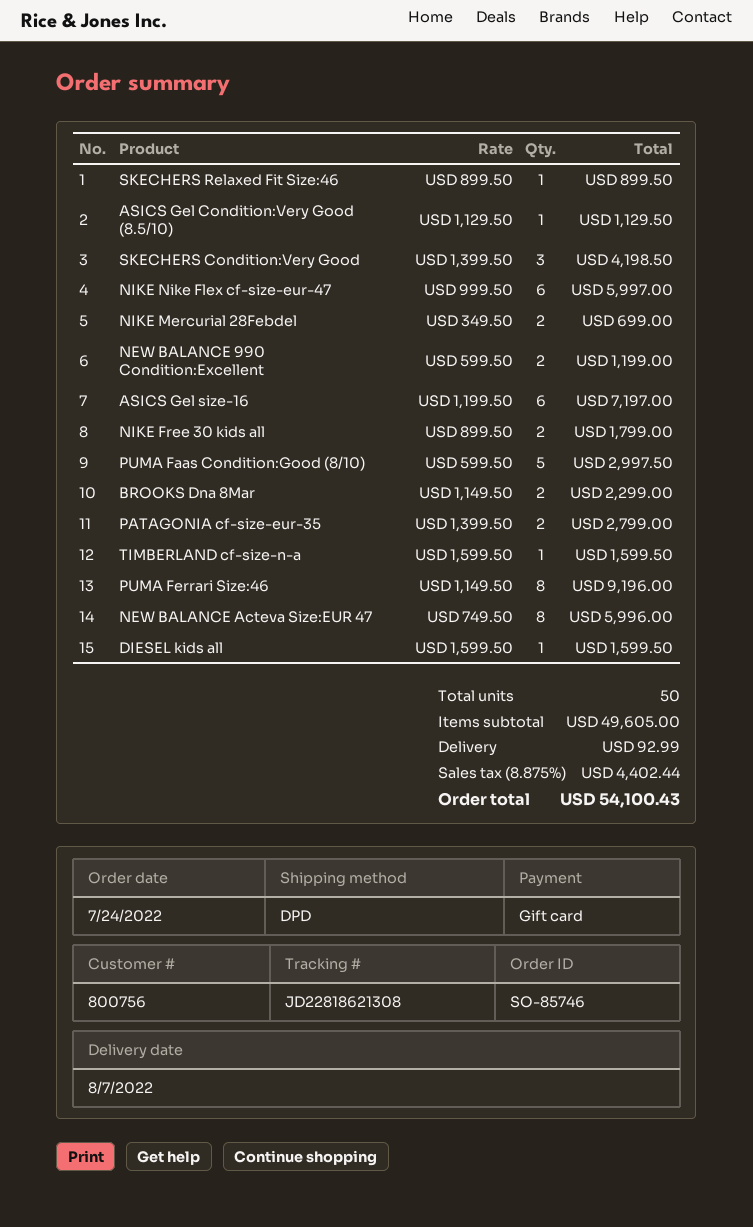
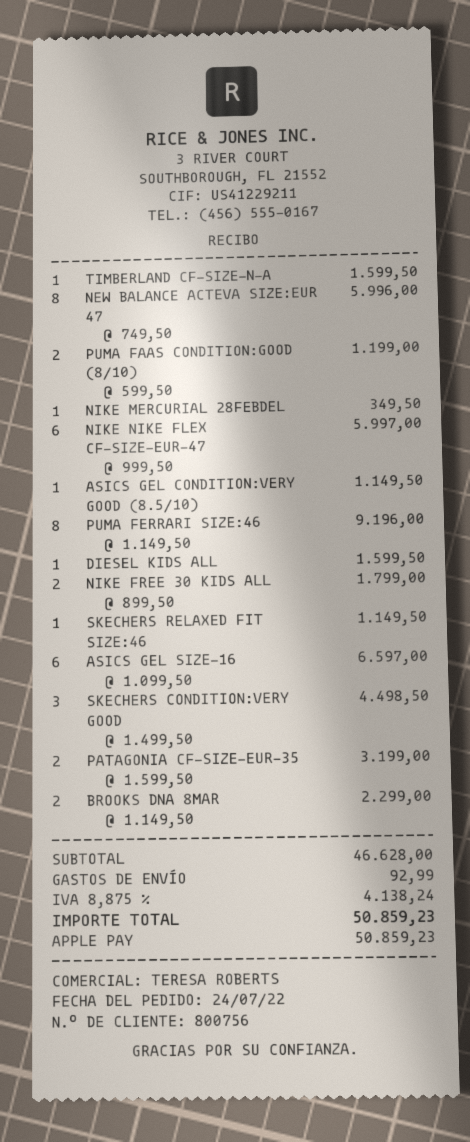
payment method: gift card -> Apple Pay
SKECHERS Relaxed Fit Size:46: 1 x 899.50 = 899.50 -> 1 x 1149.50 = 1149.50
ASICS Gel Condition:Very Good (8.5/10): 1 x 1129.50 = 1129.50 -> 1 x 1149.50 = 1149.50
SKECHERS Condition:Very Good: 3 x 1399.50 = 4198.50 -> 3 x 1499.50 = 4498.50
NIKE Mercurial 28Febdel: 2 x 349.50 = 699.00 -> 1 x 349.50 = 349.50
NEW BALANCE 990 Condition:Excellent: 2 x 599.50 = 1199.00 -> none
ASICS Gel size-16: 6 x 1199.50 = 7197.00 -> 6 x 1099.50 = 6597.00
PUMA Faas Condition:Good (8/10): 5 x 599.50 = 2997.50 -> 2 x 599.50 = 1199.00
PATAGONIA cf-size-eur-35: 2 x 1399.50 = 2799.00 -> 2 x 1599.50 = 3199.00
subtotal: 49605.00 -> 46628.00
tax: 8.875% = 4402.44 -> 8.875% = 4138.24
total: 54100.43 -> 50859.23

